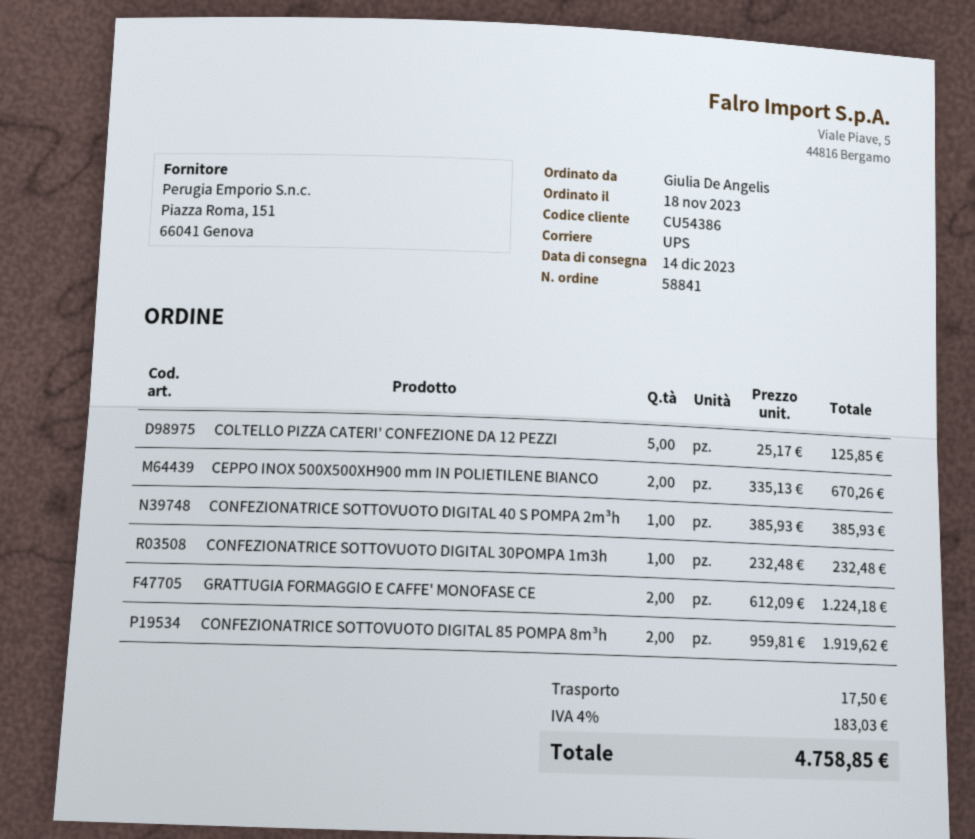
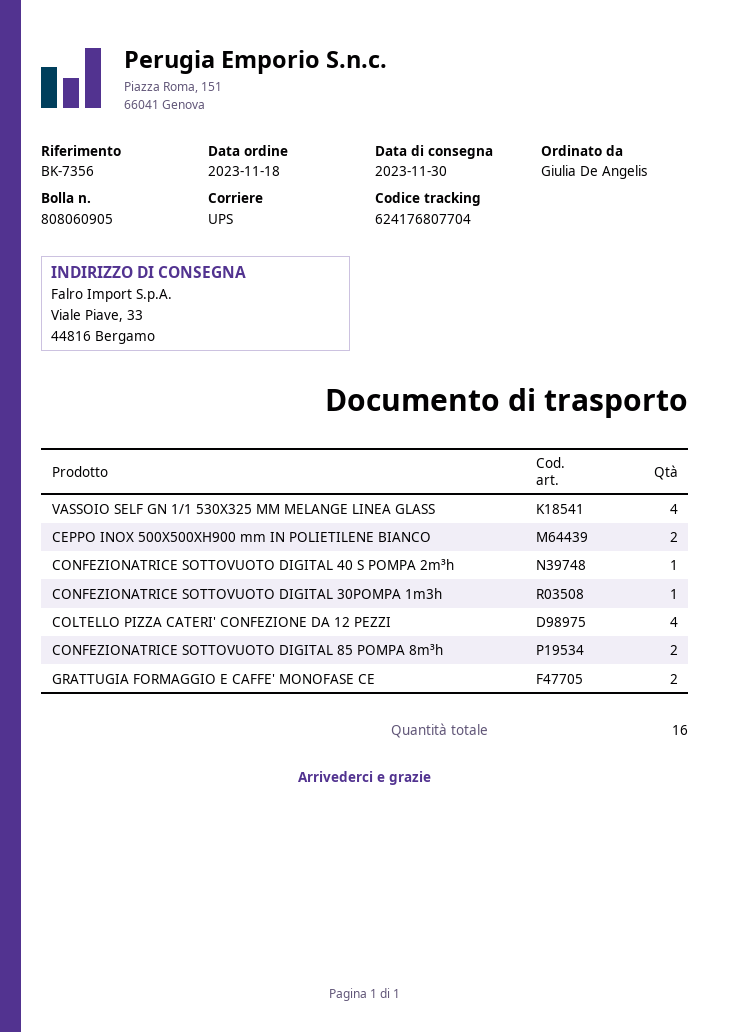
delivery date: 2023-12-14 -> 2023-11-30
COLTELLO PIZZA CATERI' CONFEZIONE DA 12 PEZZI: 5 -> 4
VASSOIO SELF GN 1/1 530X325 MM MELANGE LINEA GLASS: none -> 4

